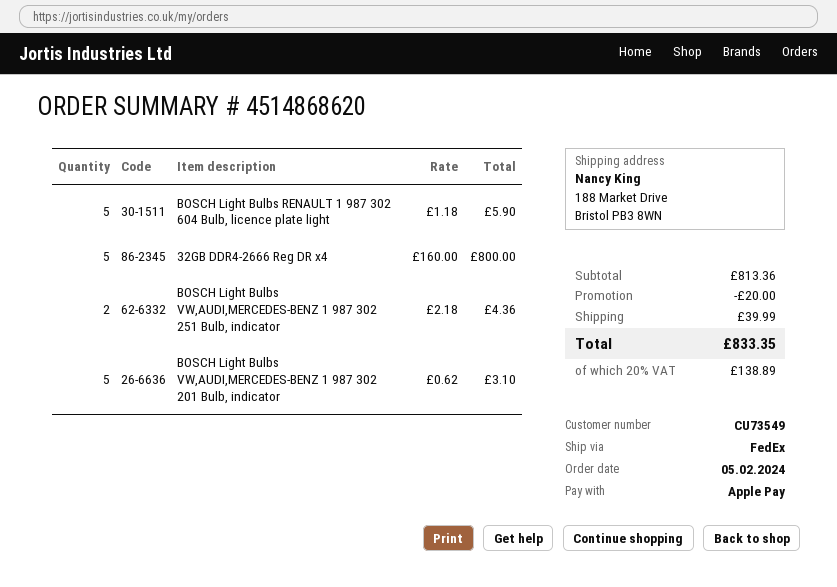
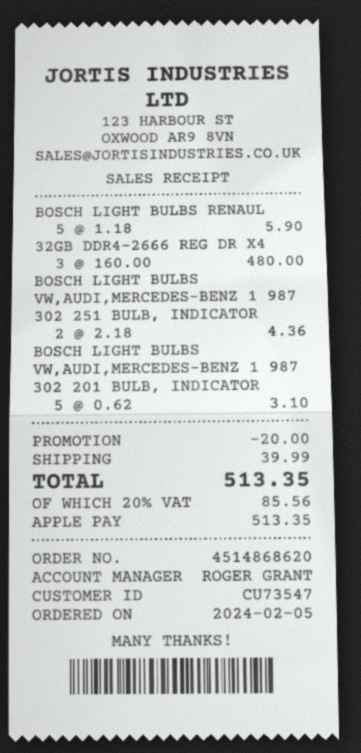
customer number: CU73549 -> CU73547
32GB DDR4-2666 Reg DR x4: 5 x 160.00 = 800.00 -> 3 x 160.00 = 480.00
tax: 20% = 138.89 -> 20% = 85.56
total: 833.35 -> 513.35

